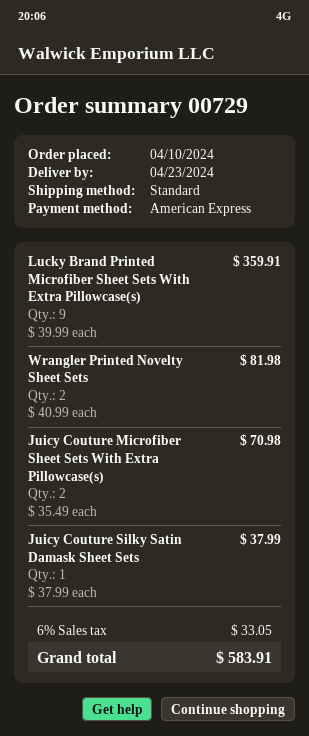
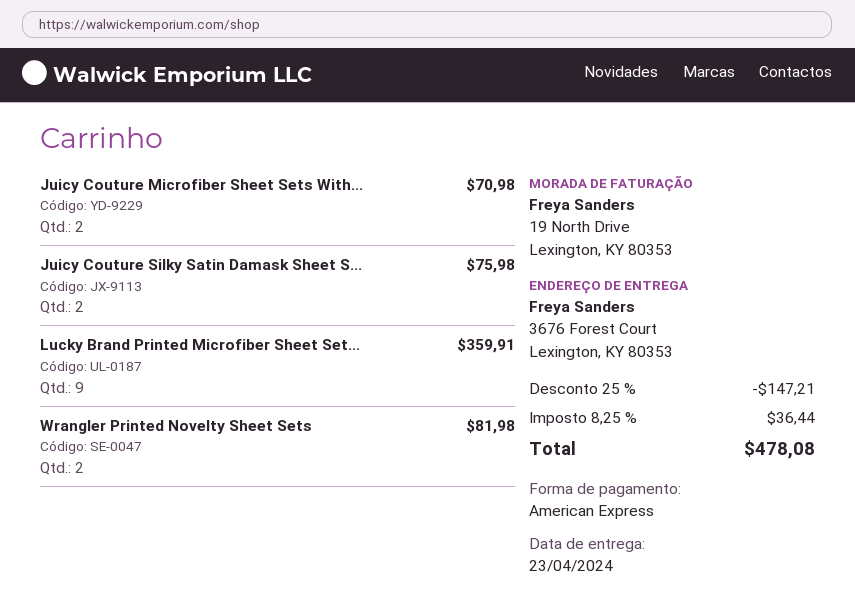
Juicy Couture Silky Satin Damask Sheet Sets: 1 for 37.99 -> 2 for 75.98
discount: none -> 25% = 147.21
tax: 6% = 33.05 -> 8.25% = 36.44
total: 583.91 -> 478.08

